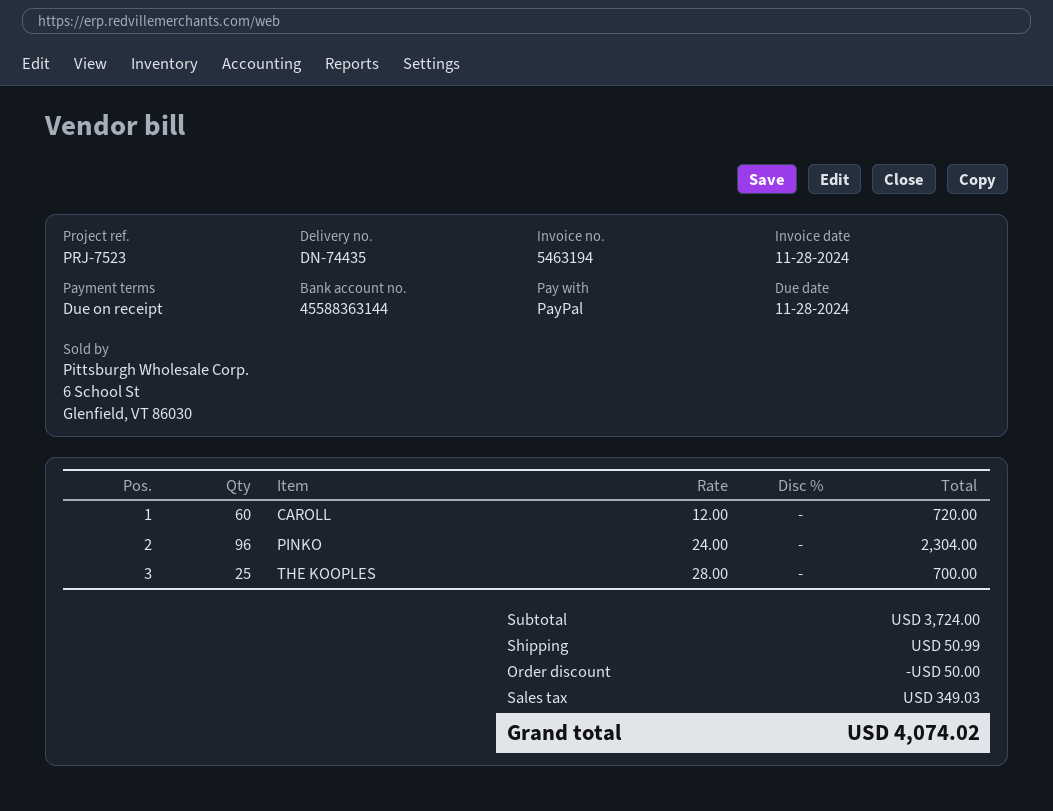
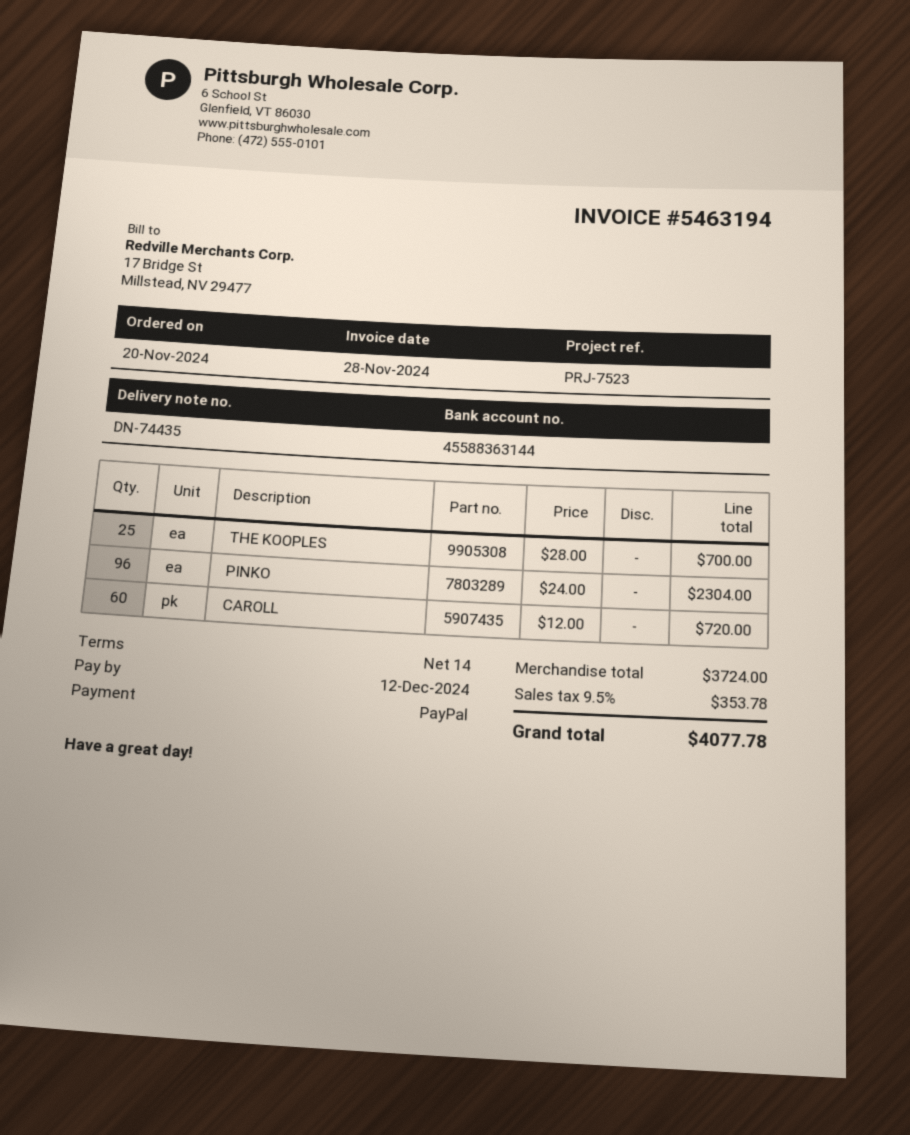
payment terms: on receipt -> 14 days
due date: 2024-11-28 -> 2024-12-12
discount: 50.00 -> none
shipping: 50.99 -> none
tax: 349.03 -> 353.78
total: 4074.02 -> 4077.78

